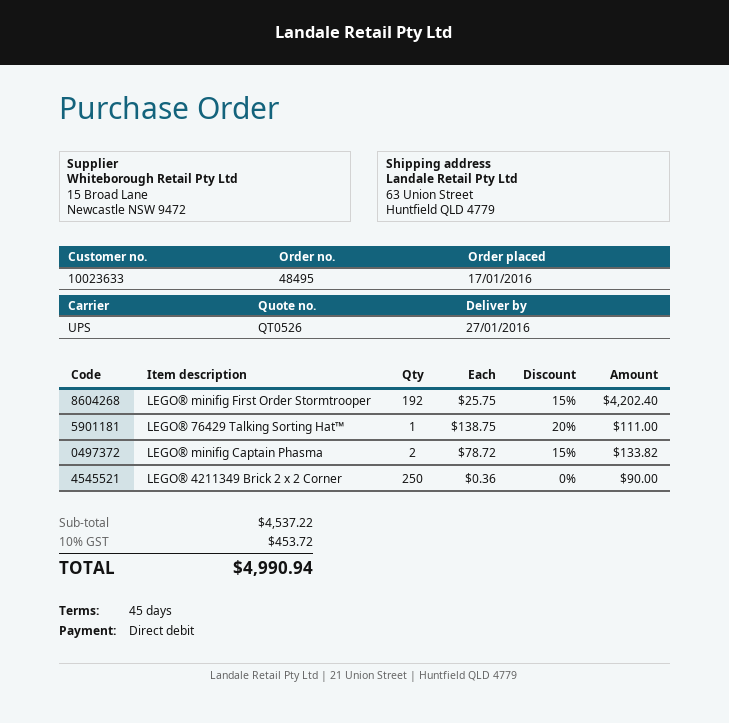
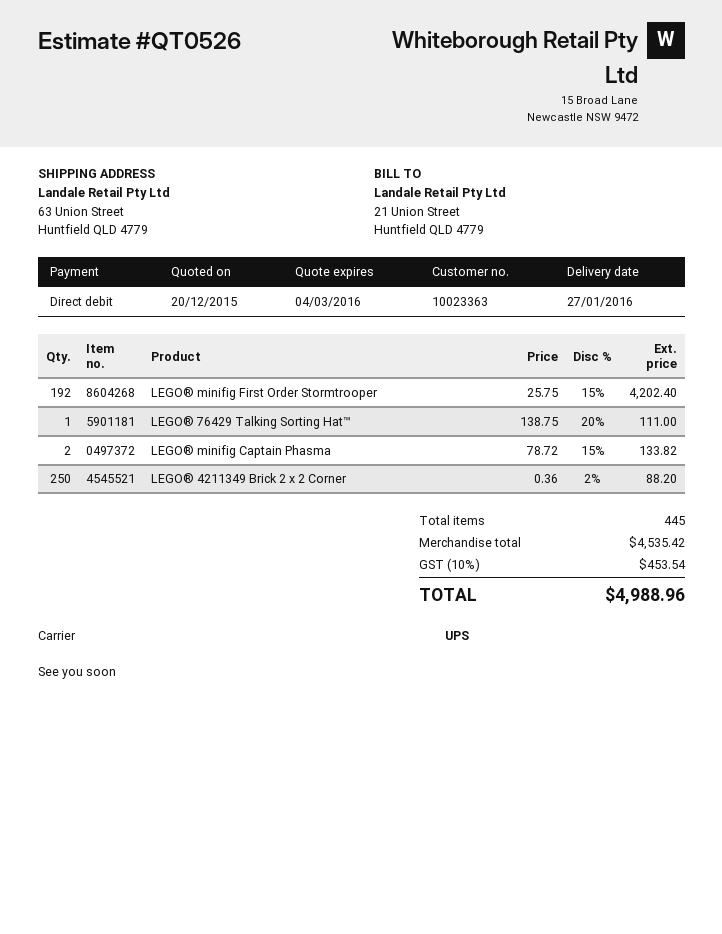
customer number: 10023633 -> 10023363
LEGO® 4211349 Brick 2 x 2 Corner: 250 x 0.36 = 90.00 -> 250 x 0.36 - 2% = 88.20
subtotal: 4537.22 -> 4535.42
tax: 10% = 453.72 -> 10% = 453.54
total: 4990.94 -> 4988.96

